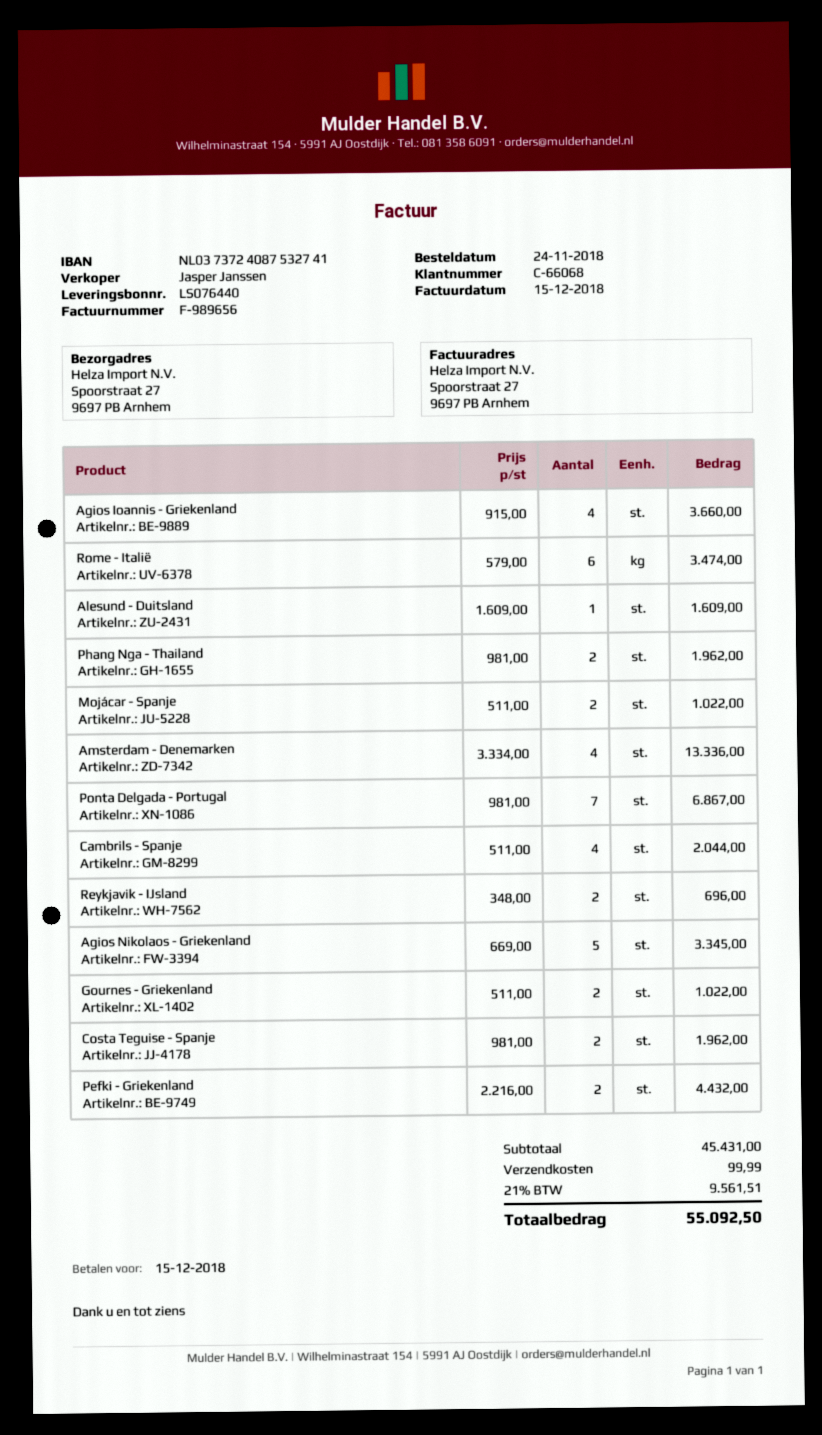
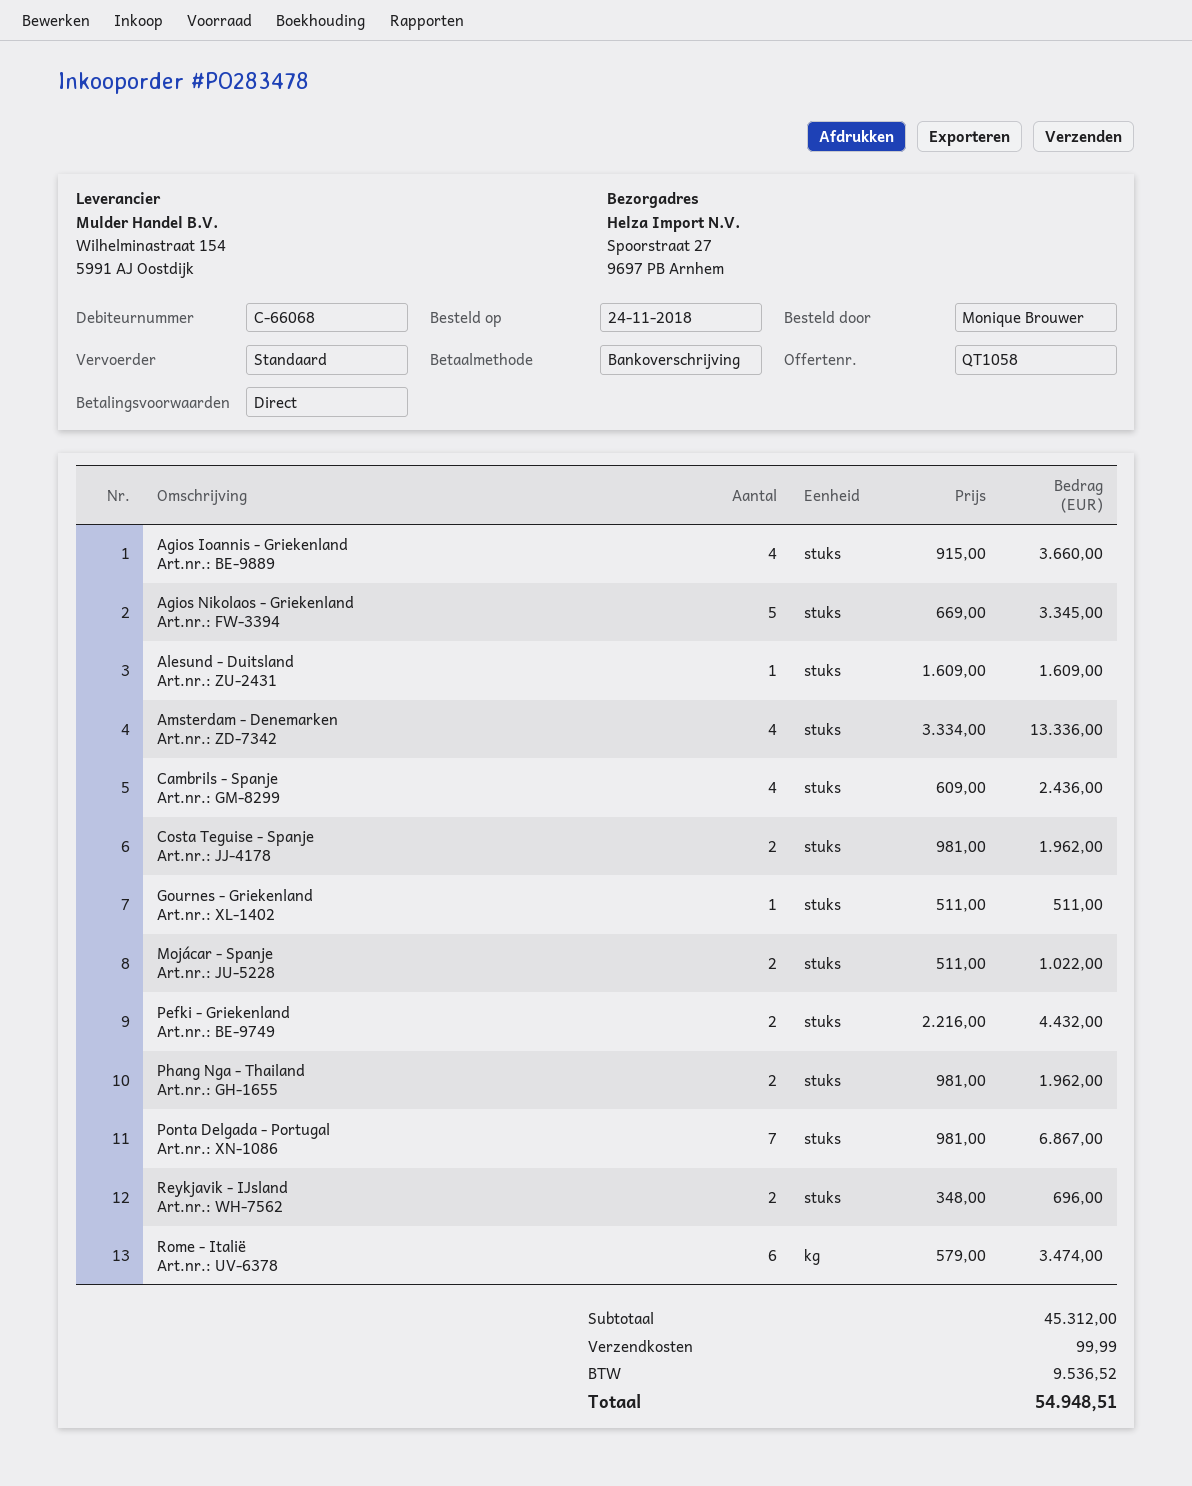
Cambrils - Spanje: 4 x 511.00 = 2044.00 -> 4 x 609.00 = 2436.00
Gournes - Griekenland: 2 x 511.00 = 1022.00 -> 1 x 511.00 = 511.00
subtotal: 45431.00 -> 45312.00
tax: 9561.51 -> 9536.52
total: 55092.50 -> 54948.51

